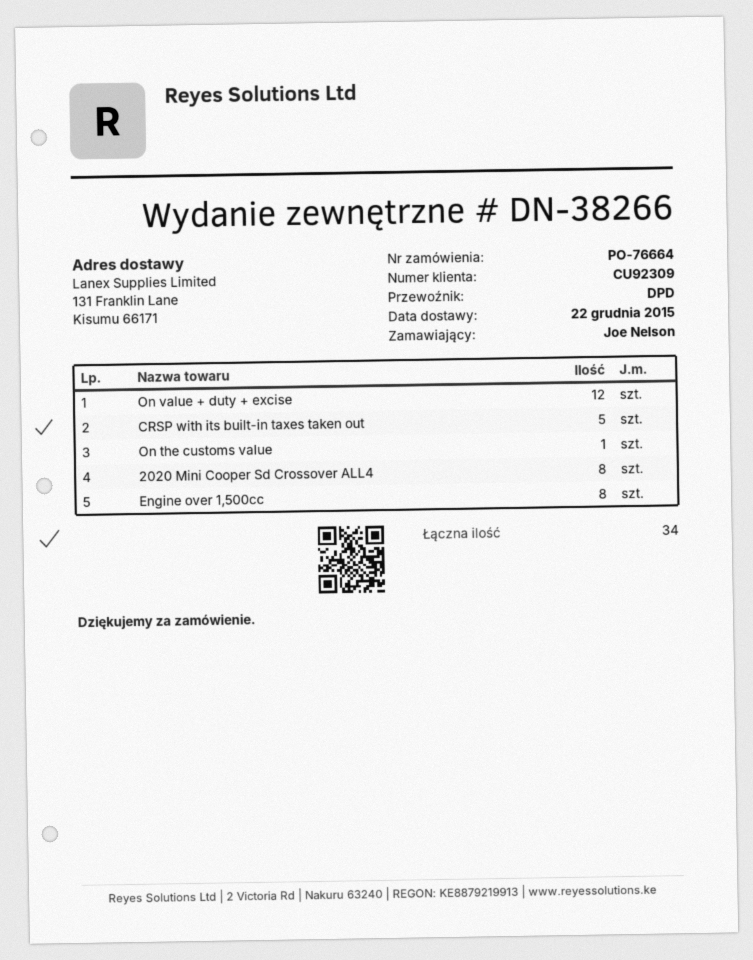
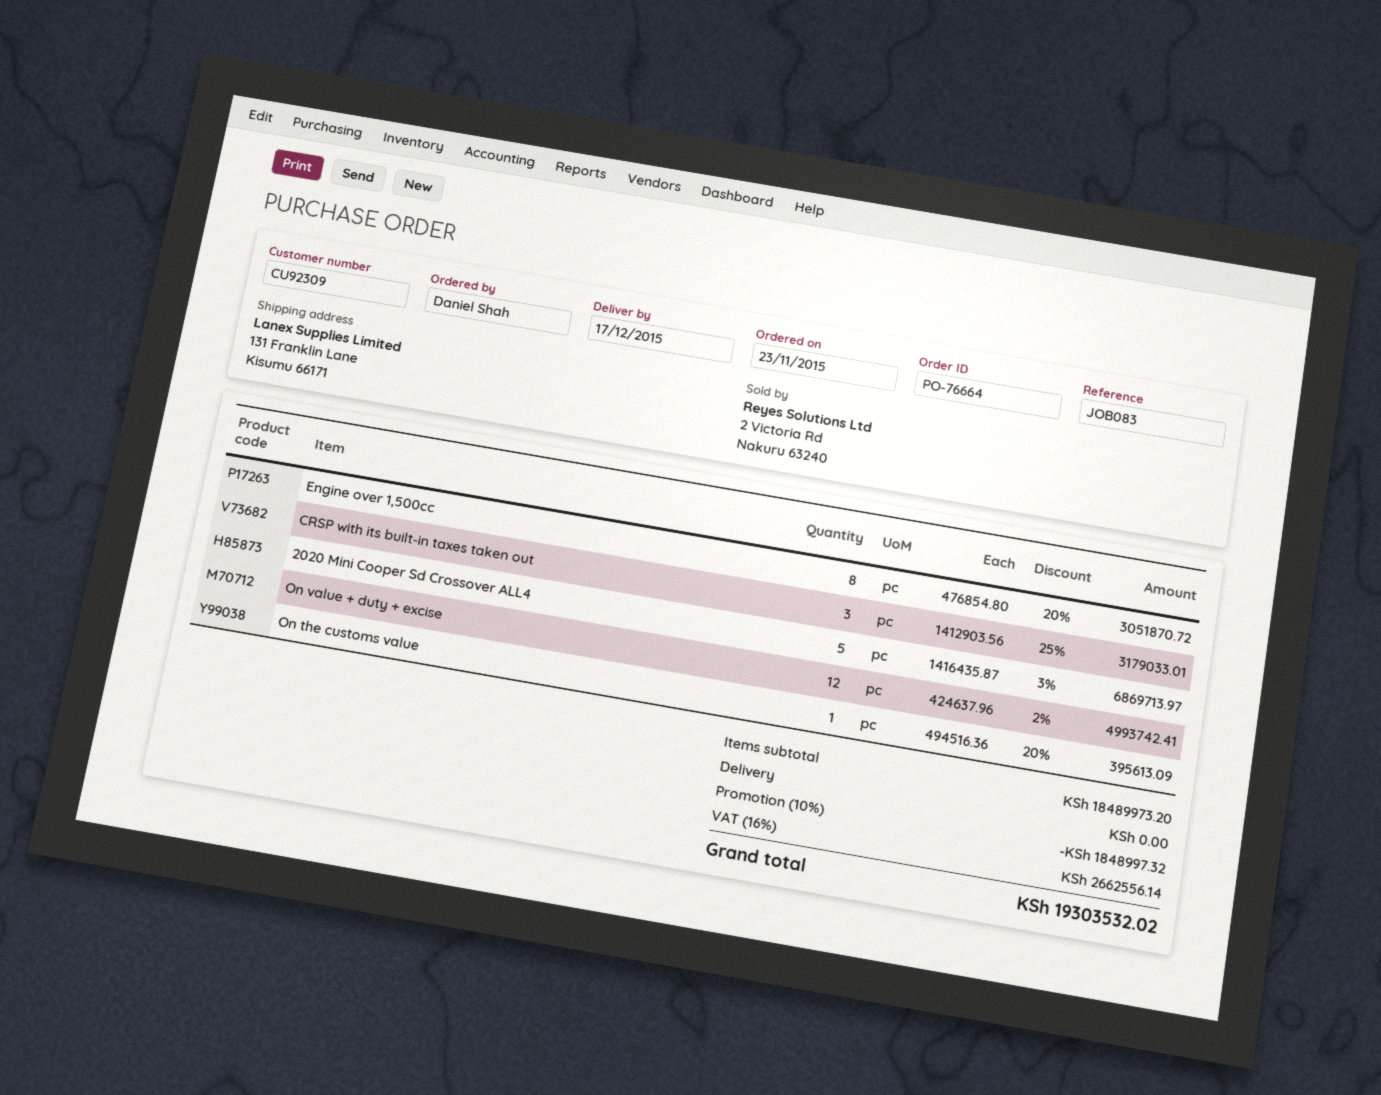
delivery date: 2015-12-22 -> 2015-12-17
ordered by: Joe Nelson -> Daniel Shah
CRSP with its built-in taxes taken out: 5 -> 3
2020 Mini Cooper Sd Crossover ALL4: 8 -> 5

